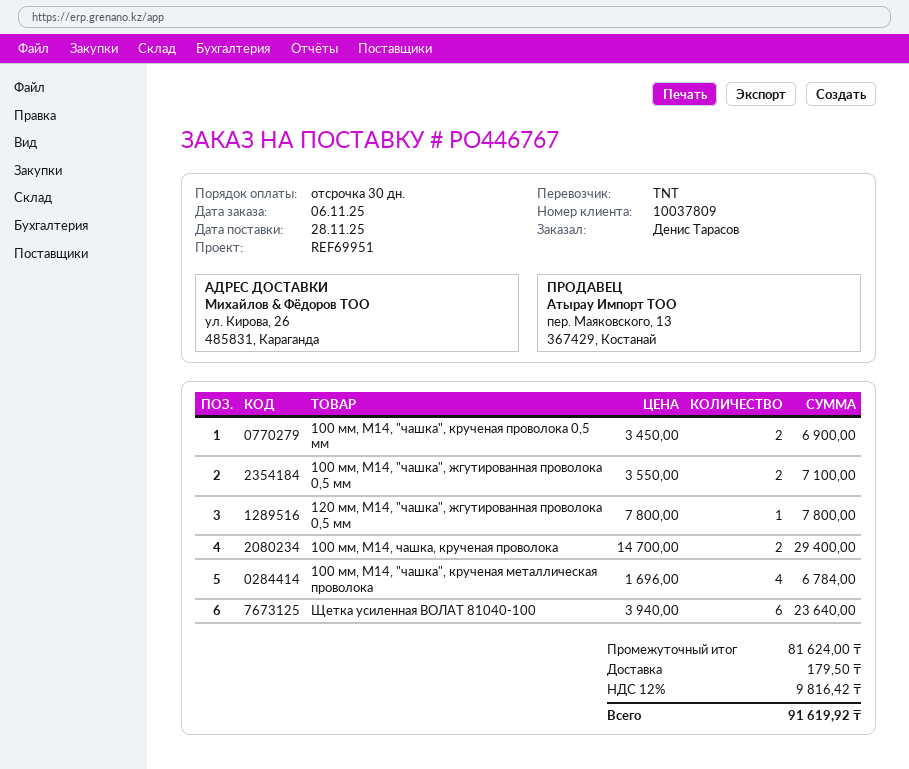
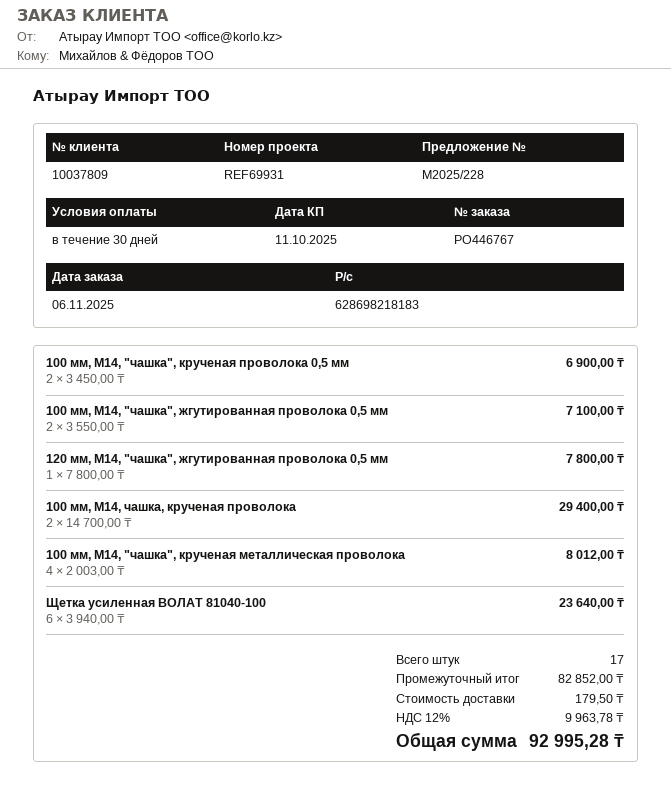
reference: REF69951 -> REF69931
100 мм, М14, "чашка", крученая металлическая проволока: 4 x 1696.00 = 6784.00 -> 4 x 2003.00 = 8012.00
subtotal: 81624.00 -> 82852.00
tax: 12% = 9816.42 -> 12% = 9963.78
total: 91619.92 -> 92995.28

